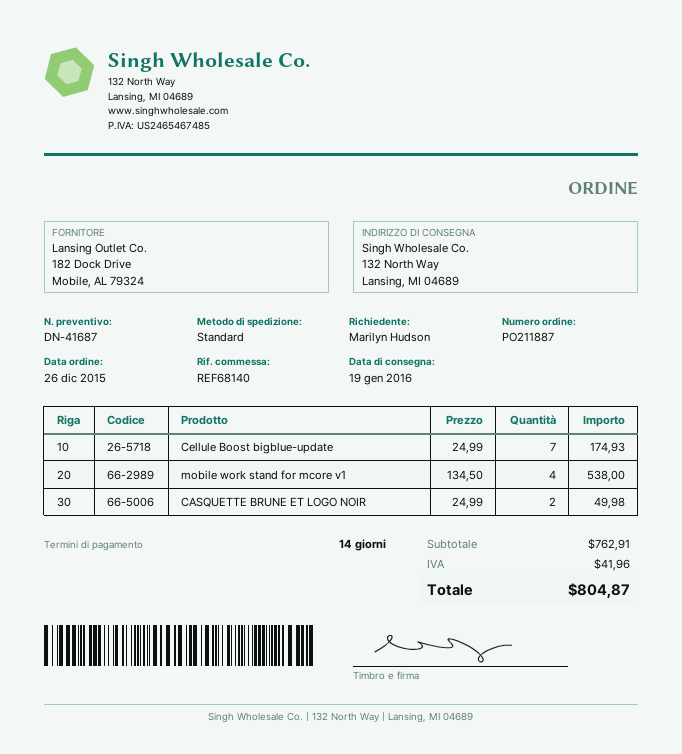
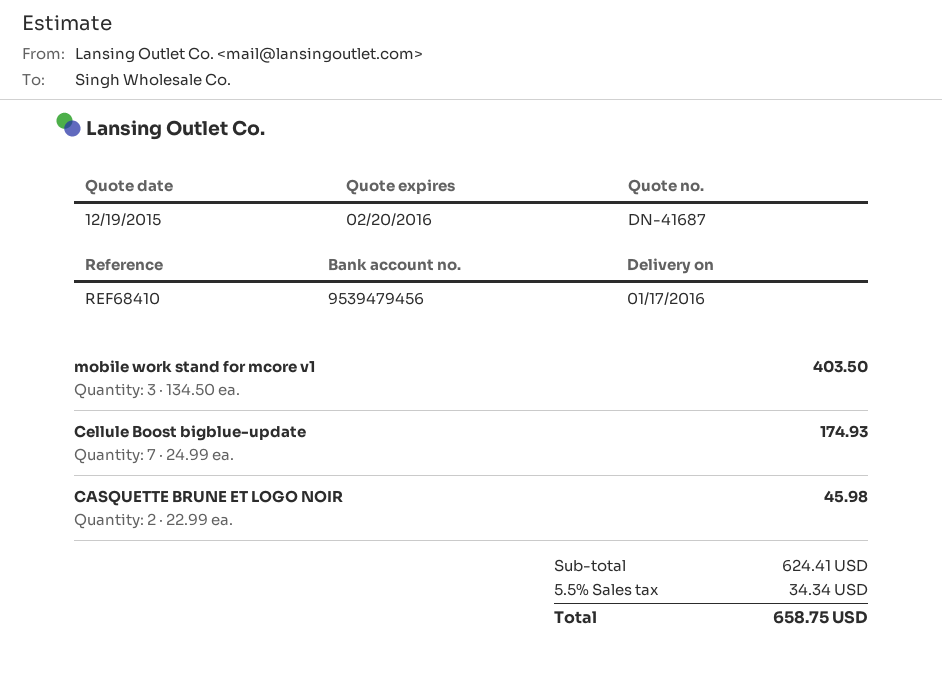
delivery date: 2016-01-19 -> 2016-01-17
reference: REF68140 -> REF68410
mobile work stand for mcore v1: 4 x 134.50 = 538.00 -> 3 x 134.50 = 403.50
CASQUETTE BRUNE ET LOGO NOIR: 2 x 24.99 = 49.98 -> 2 x 22.99 = 45.98
subtotal: 762.91 -> 624.41
tax: 41.96 -> 34.34
total: 804.87 -> 658.75

